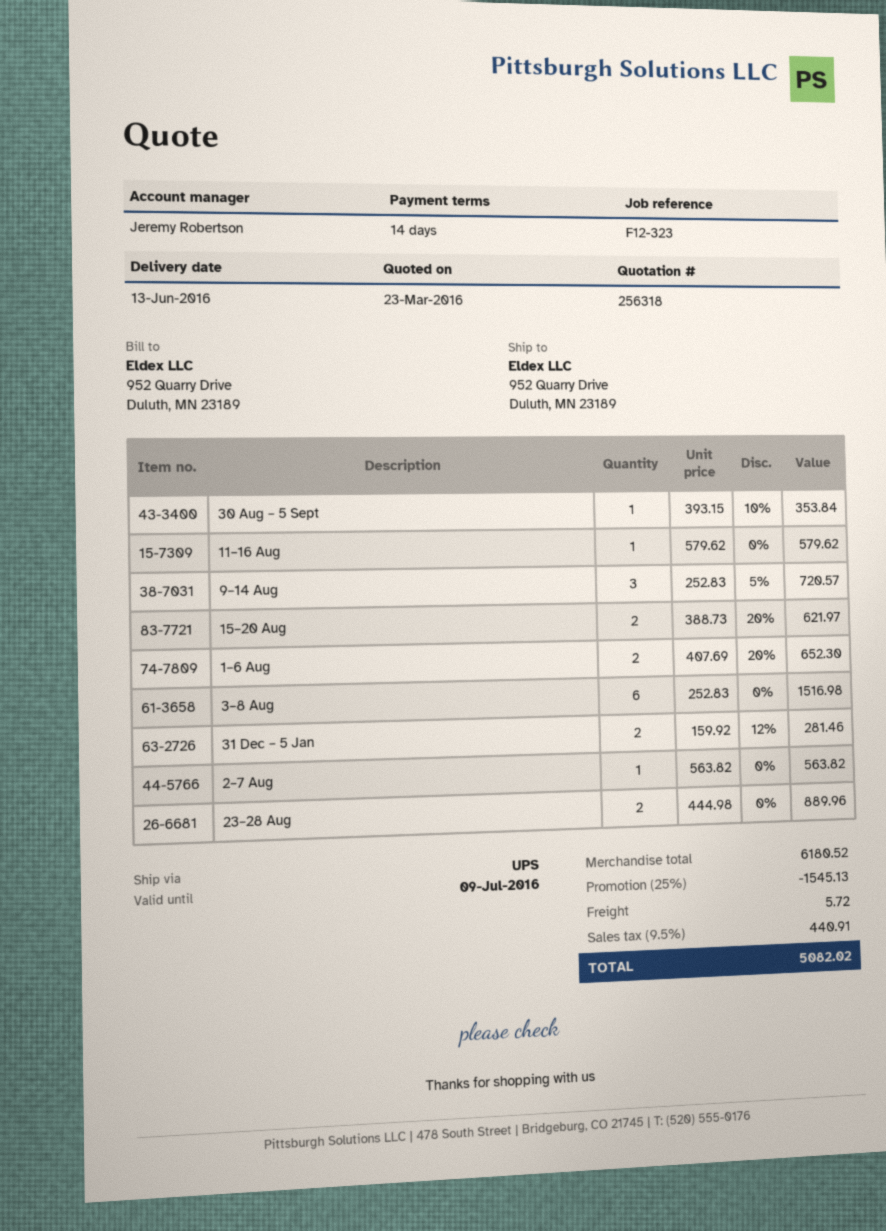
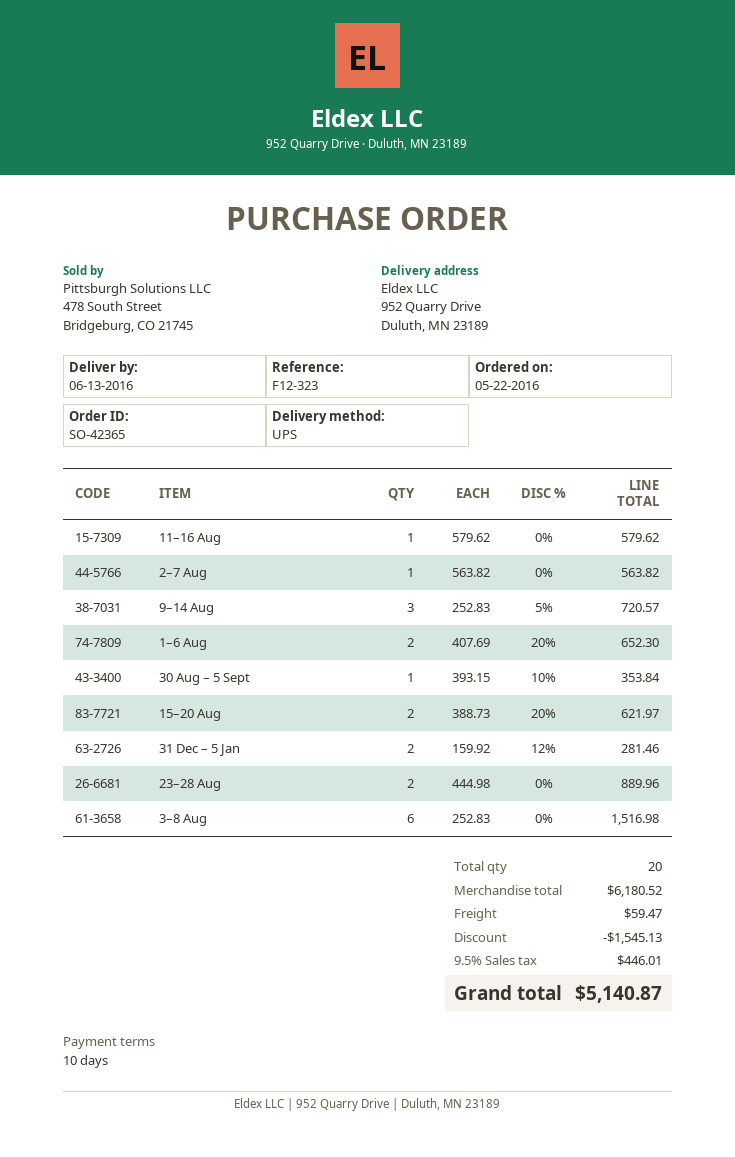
payment terms: 14 days -> 10 days
shipping: 5.72 -> 59.47
tax: 9.5% = 440.91 -> 9.5% = 446.01
total: 5082.02 -> 5140.87

